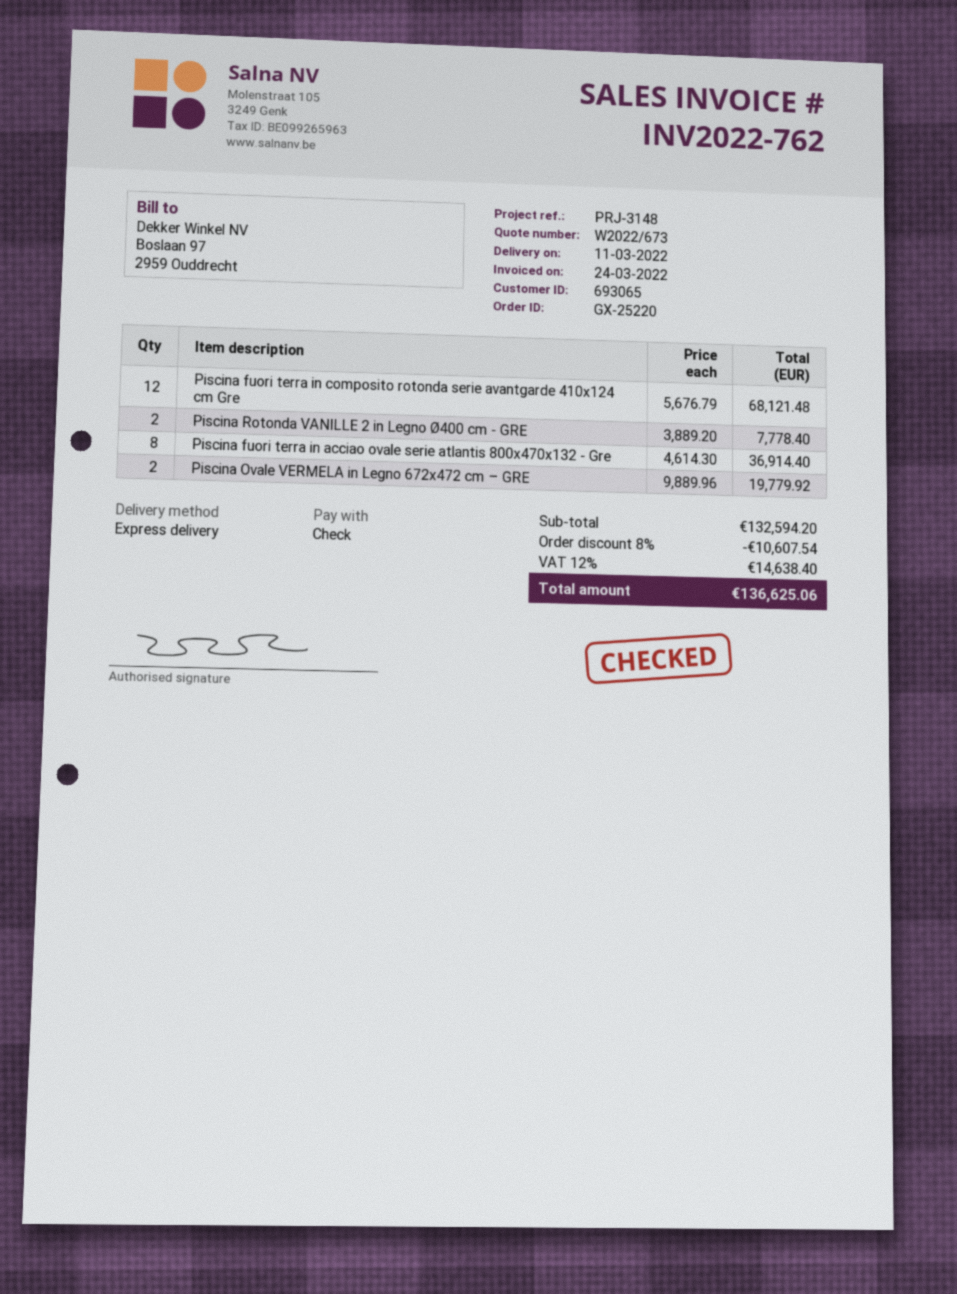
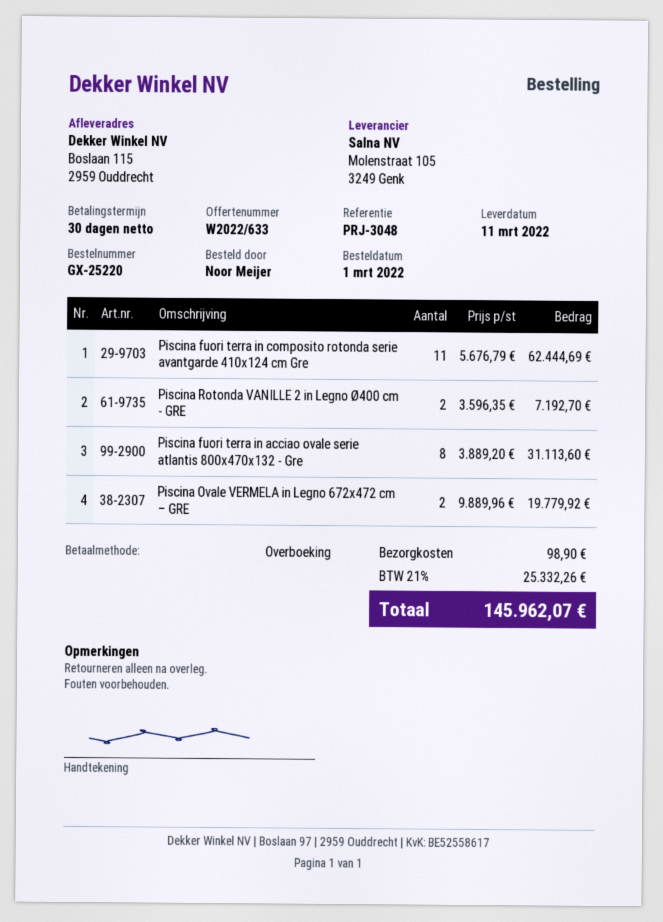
quote number: W2022/673 -> W2022/633
reference: PRJ-3148 -> PRJ-3048
payment method: cheque -> bank transfer
Piscina fuori terra in composito rotonda serie avantgarde 410x124 cm Gre: 12 x 5676.79 = 68121.48 -> 11 x 5676.79 = 62444.69
Piscina Rotonda VANILLE 2 in Legno Ø400 cm - GRE: 2 x 3889.20 = 7778.40 -> 2 x 3596.35 = 7192.70
Piscina fuori terra in acciao ovale serie atlantis 800x470x132 - Gre: 8 x 4614.30 = 36914.40 -> 8 x 3889.20 = 31113.60
discount: 8% = 10607.54 -> none
shipping: none -> 98.90
tax: 12% = 14638.40 -> 21% = 25332.26
total: 136625.06 -> 145962.07

